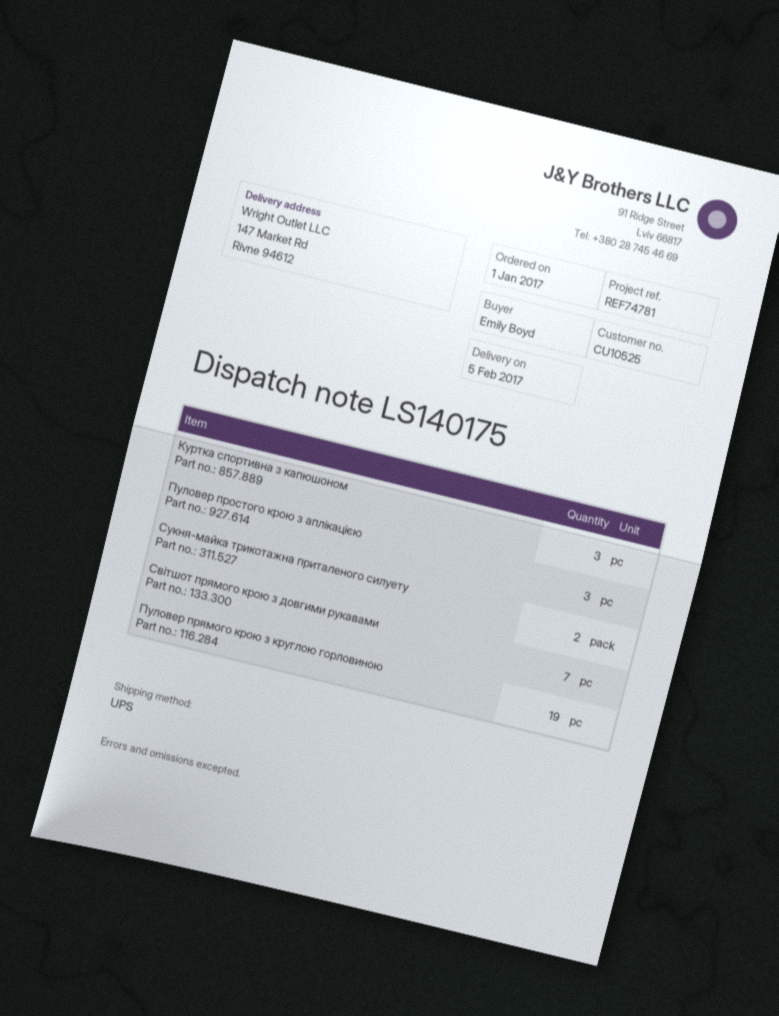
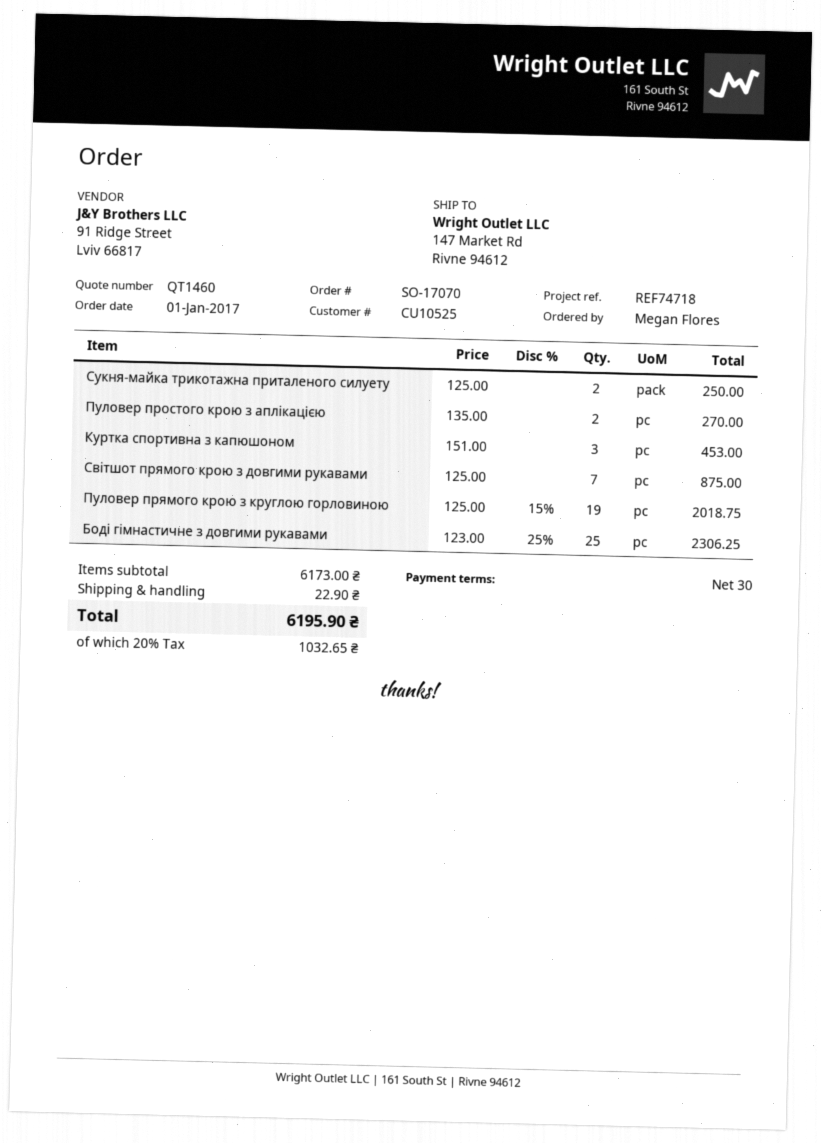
reference: REF74781 -> REF74718
ordered by: Emily Boyd -> Megan Flores
Пуловер простого крою з аплікацією: 3 -> 2
Боді гімнастичне з довгими рукавами: none -> 25

